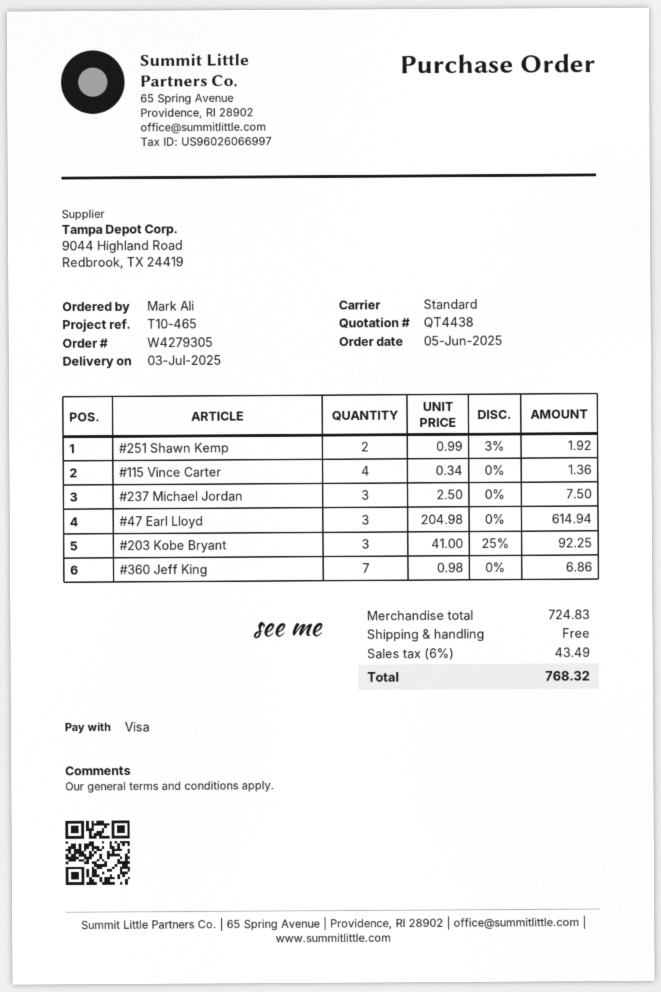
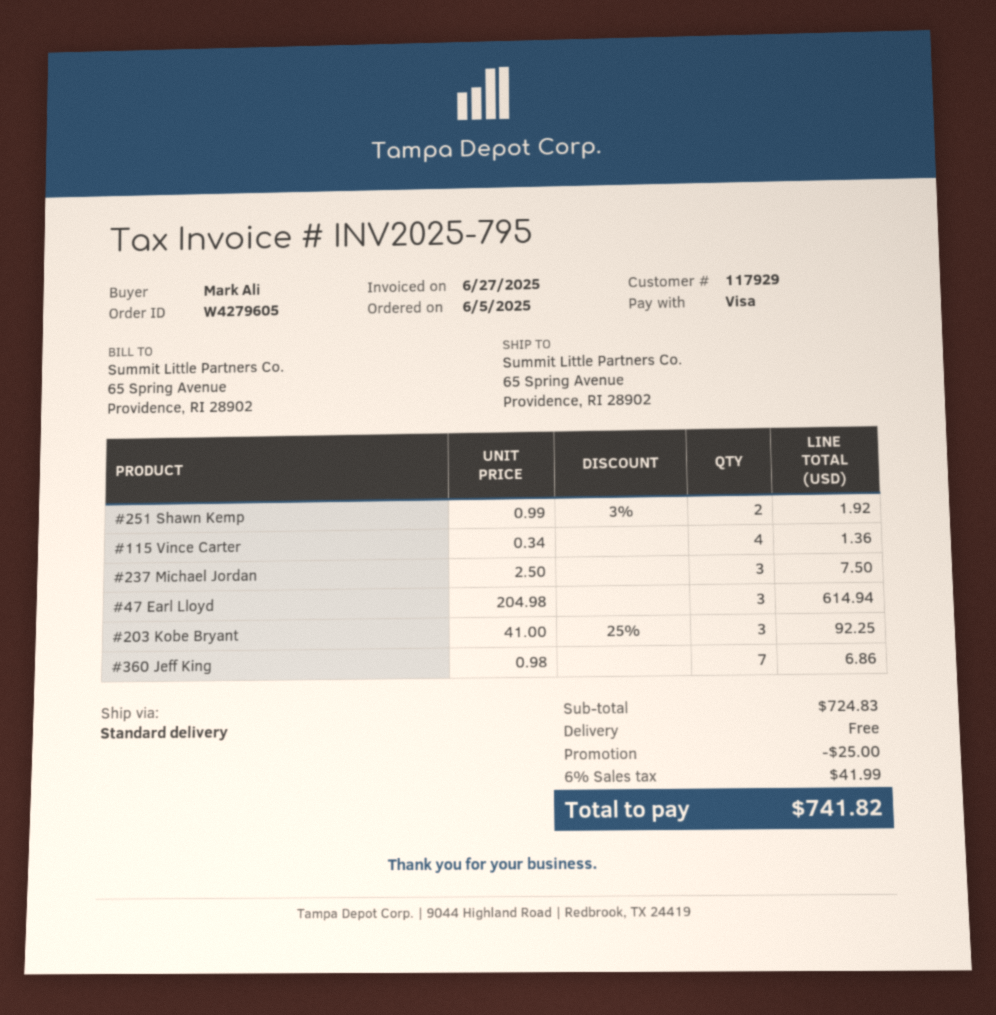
order number: W4279305 -> W4279605
discount: none -> 25.00
tax: 6% = 43.49 -> 6% = 41.99
total: 768.32 -> 741.82

